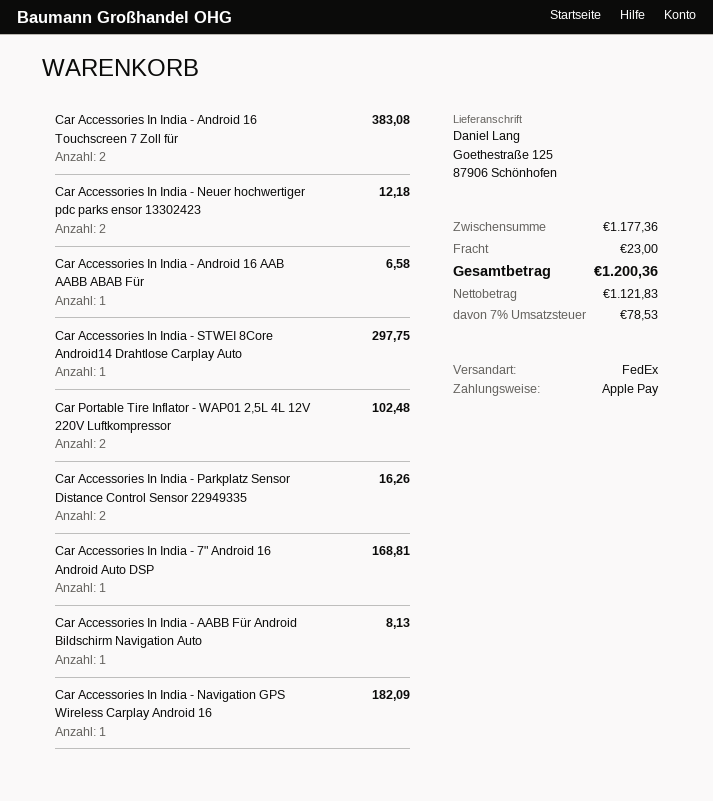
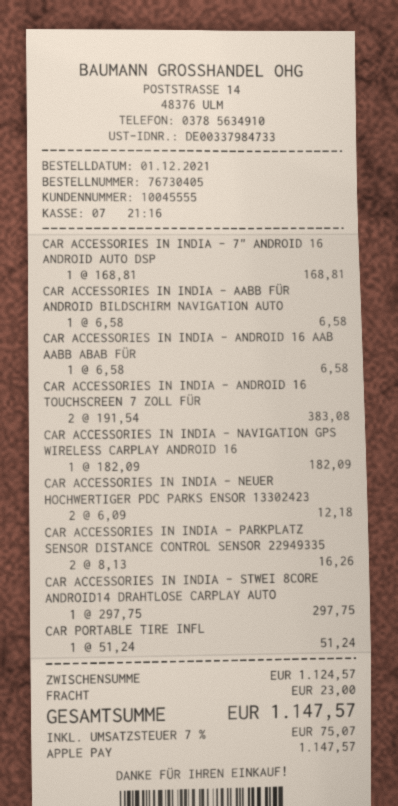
Car Portable Tire Inflator - WAP01 2,5L 4L 12V 220V Luftkompressor: 2 for 102.48 -> 1 for 51.24
Car Accessories In India - AABB Für Android Bildschirm Navigation Auto: 1 for 8.13 -> 1 for 6.58
subtotal: 1177.36 -> 1124.57
tax: 7% = 78.53 -> 7% = 75.07
total: 1200.36 -> 1147.57

